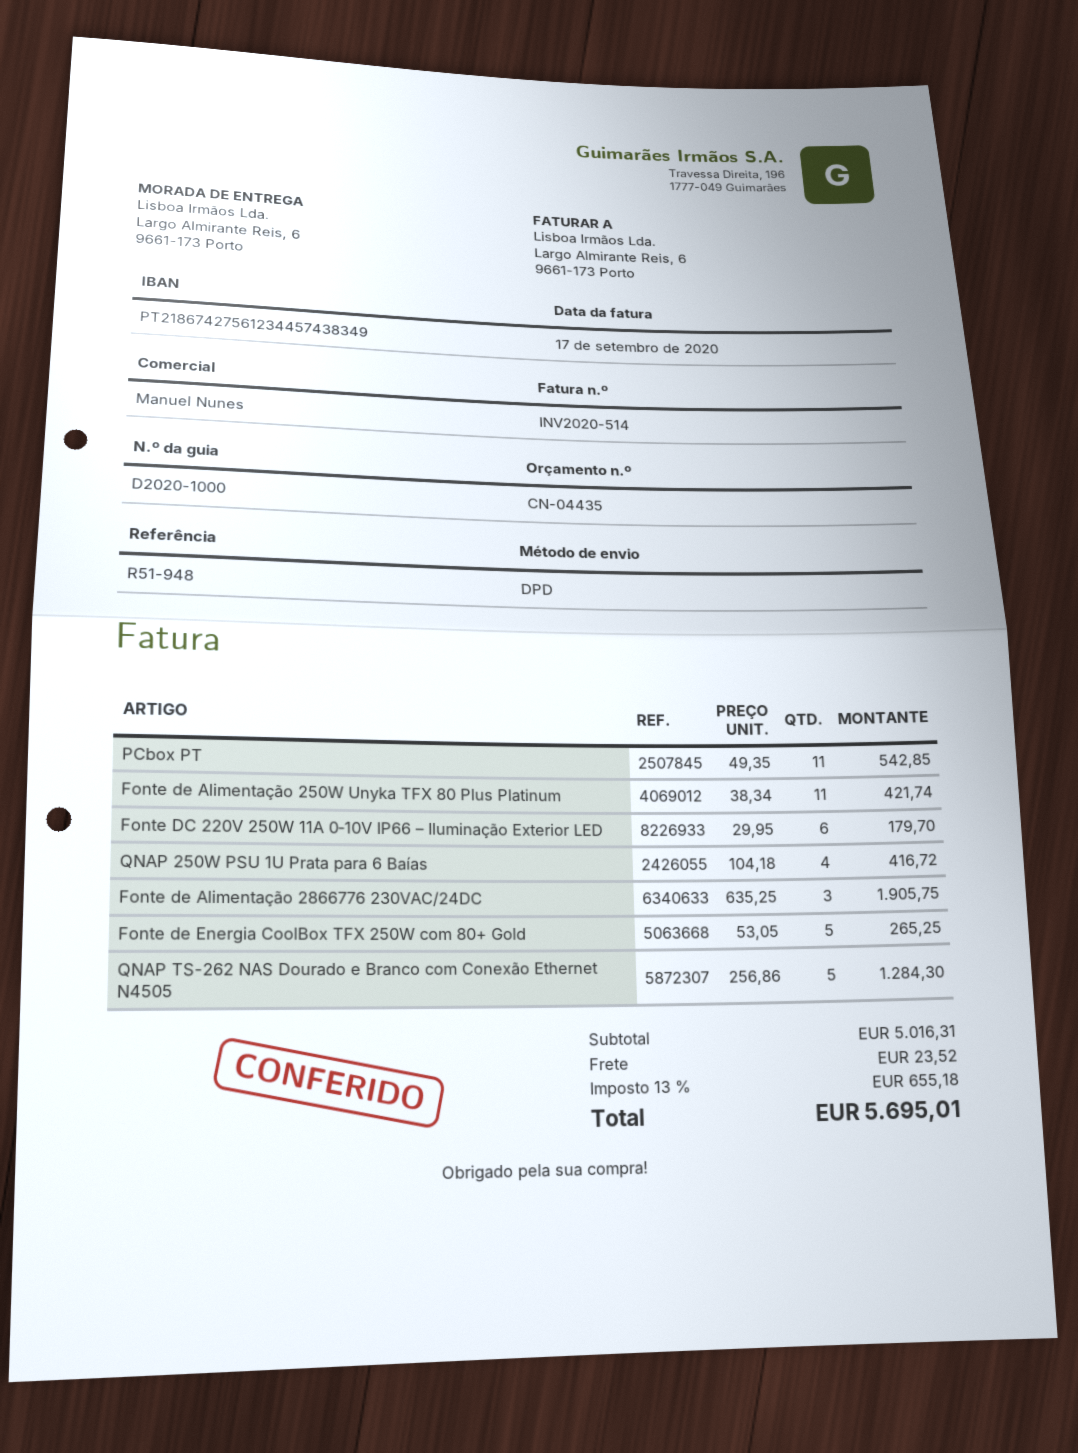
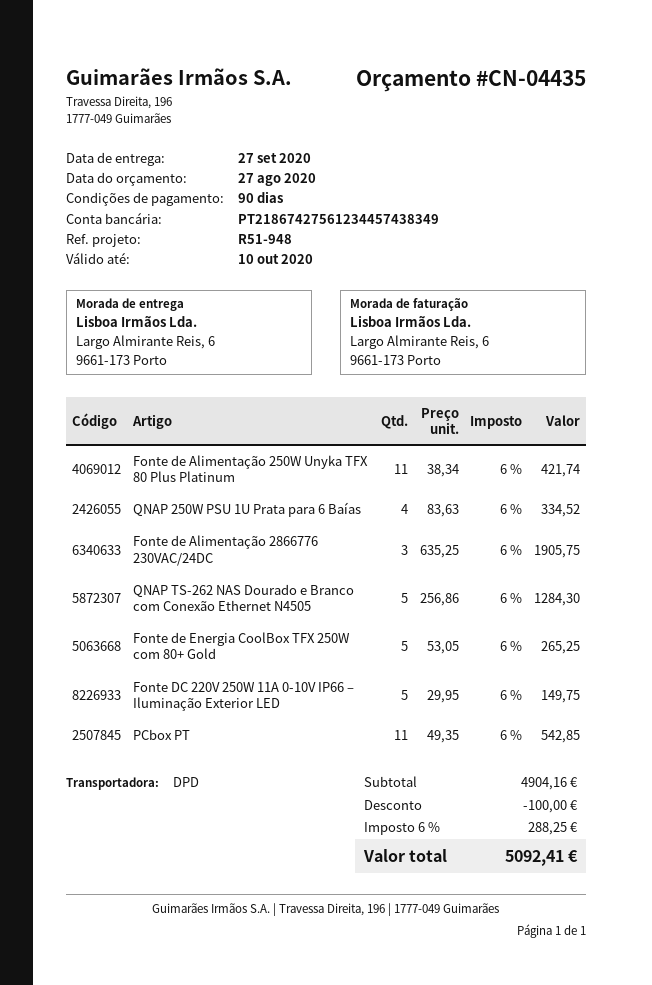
Fonte DC 220V 250W 11A 0‑10V IP66 – Iluminação Exterior LED: 6 x 29.95 = 179.70 -> 5 x 29.95 = 149.75
QNAP 250W PSU 1U Prata para 6 Baías: 4 x 104.18 = 416.72 -> 4 x 83.63 = 334.52
subtotal: 5016.31 -> 4904.16
discount: none -> 100.00
shipping: 23.52 -> none
tax: 13% = 655.18 -> 6% = 288.25
total: 5695.01 -> 5092.41

